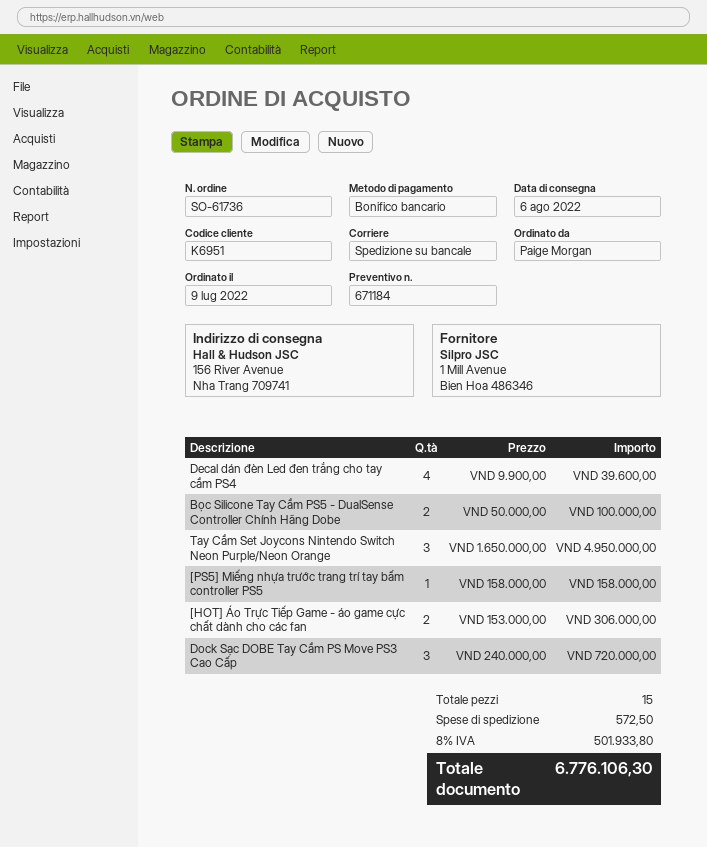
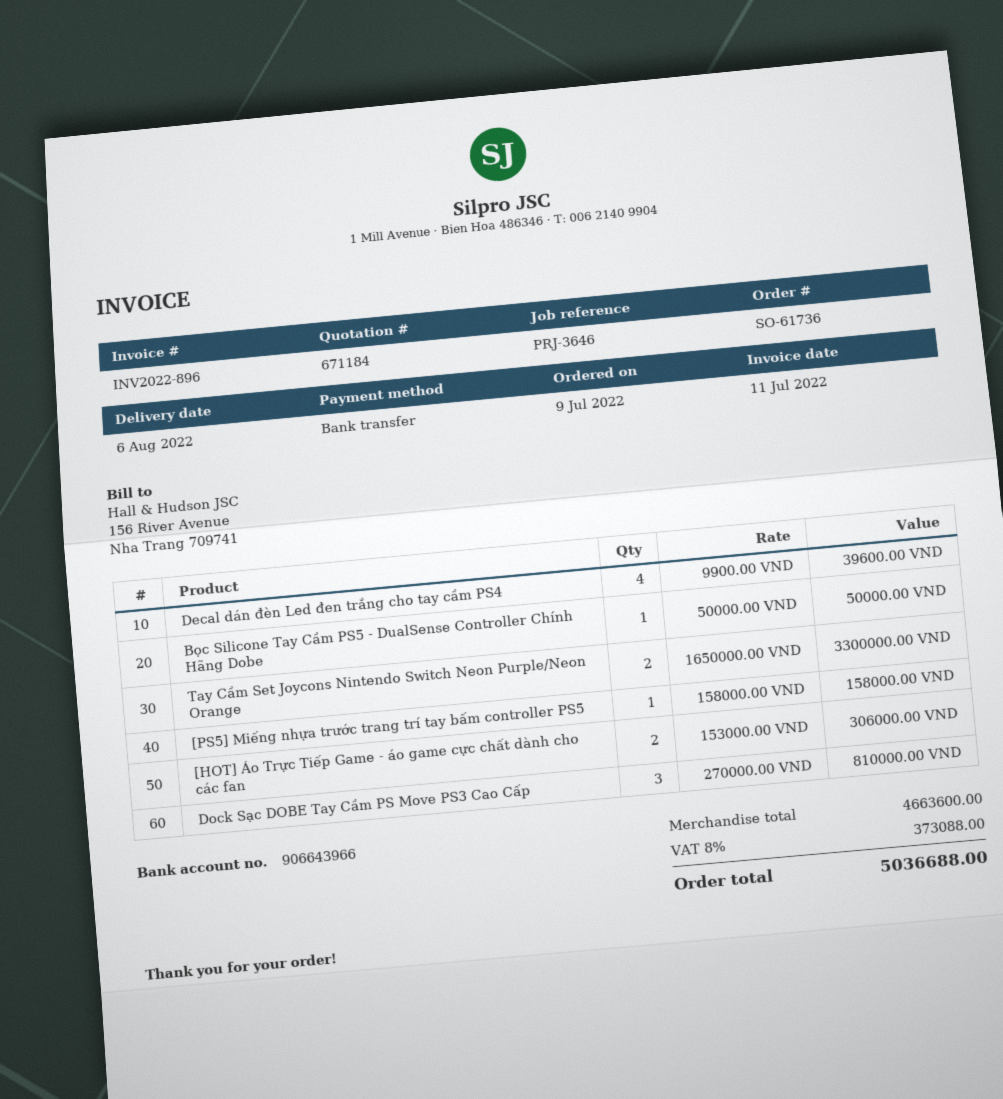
Bọc Silicone Tay Cầm PS5 - DualSense Controller Chính Hãng Dobe: 2 x 50000.00 = 100000.00 -> 1 x 50000.00 = 50000.00
Tay Cầm Set Joycons Nintendo Switch Neon Purple/Neon Orange: 3 x 1650000.00 = 4950000.00 -> 2 x 1650000.00 = 3300000.00
Dock Sạc DOBE Tay Cầm PS Move PS3 Cao Cấp: 3 x 240000.00 = 720000.00 -> 3 x 270000.00 = 810000.00
shipping: 572.50 -> none
tax: 8% = 501933.80 -> 8% = 373088.00
total: 6776106.30 -> 5036688.00

